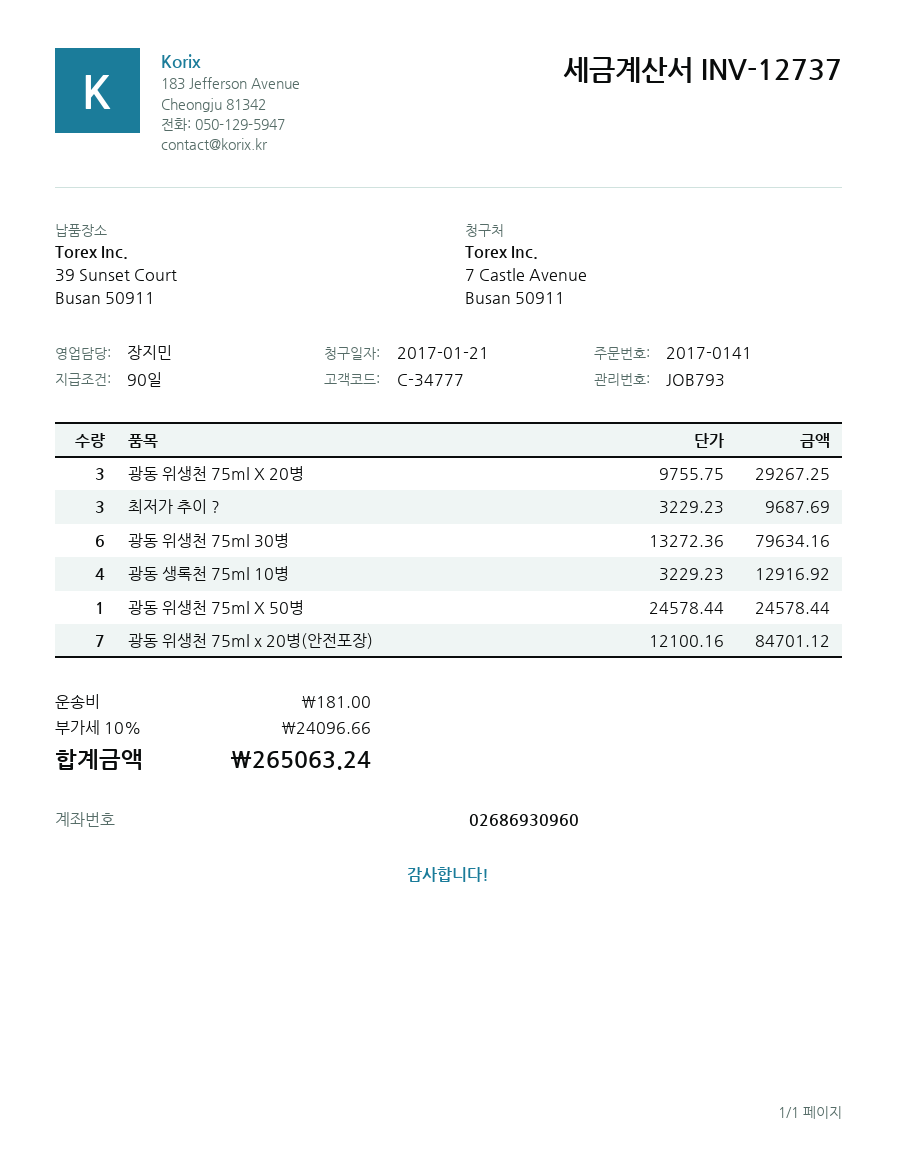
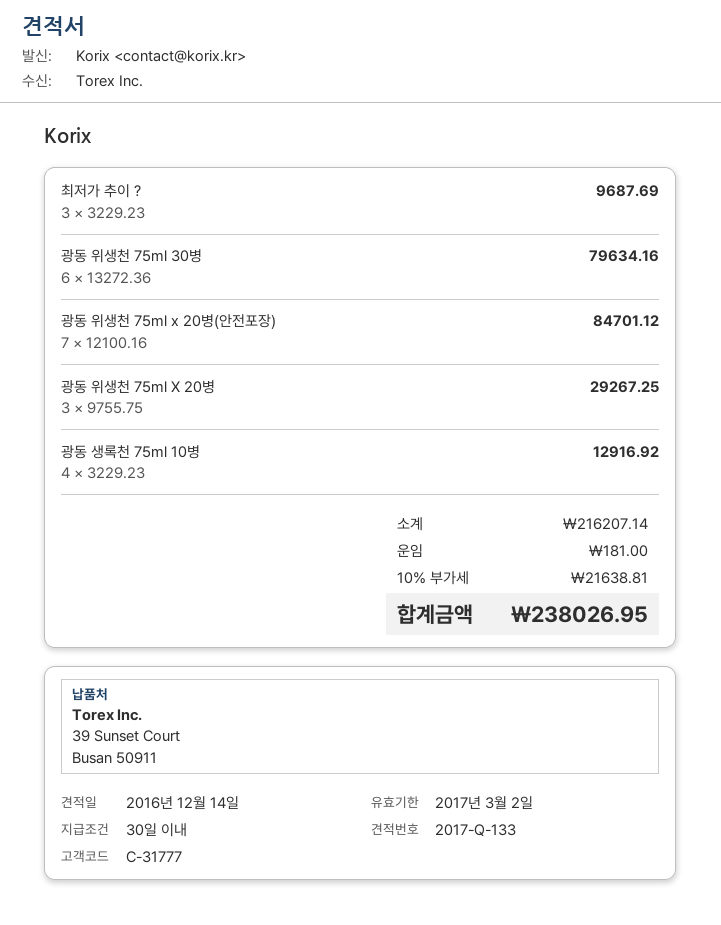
payment terms: 90 days -> 30 days
customer number: C-34777 -> C-31777
광동 위생천 75ml X 50병: 1 x 24578.44 = 24578.44 -> none
tax: 10% = 24096.66 -> 10% = 21638.81
total: 265063.24 -> 238026.95

